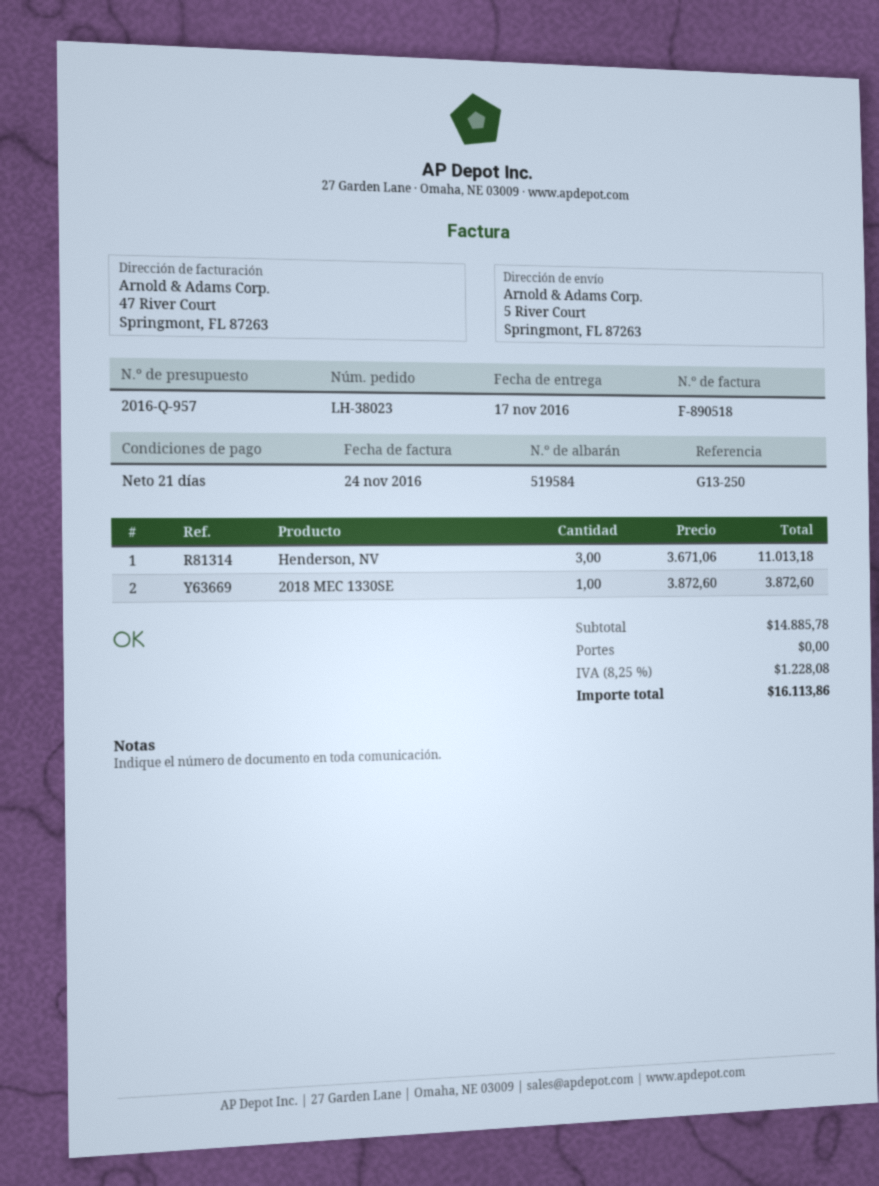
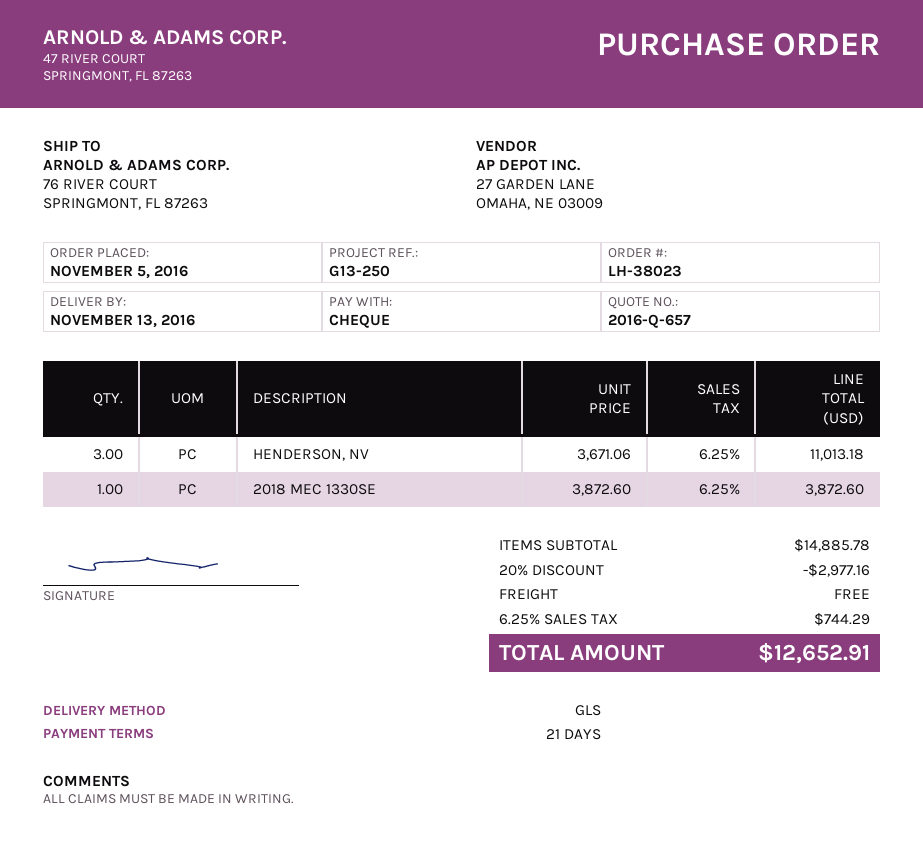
quote number: 2016-Q-957 -> 2016-Q-657
delivery date: 2016-11-17 -> 2016-11-13
ship to: 5 River Court, Springmont, FL 87263 -> 76 RIVER COURT, SPRINGMONT, FL 87263
discount: none -> 20% = 2977.16
tax: 8.25% = 1228.08 -> 6.25% = 744.29
total: 16113.86 -> 12652.91

